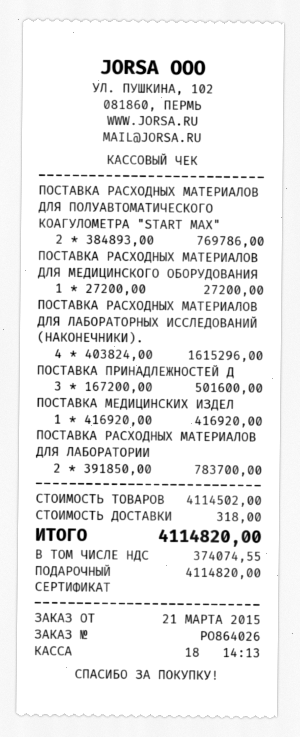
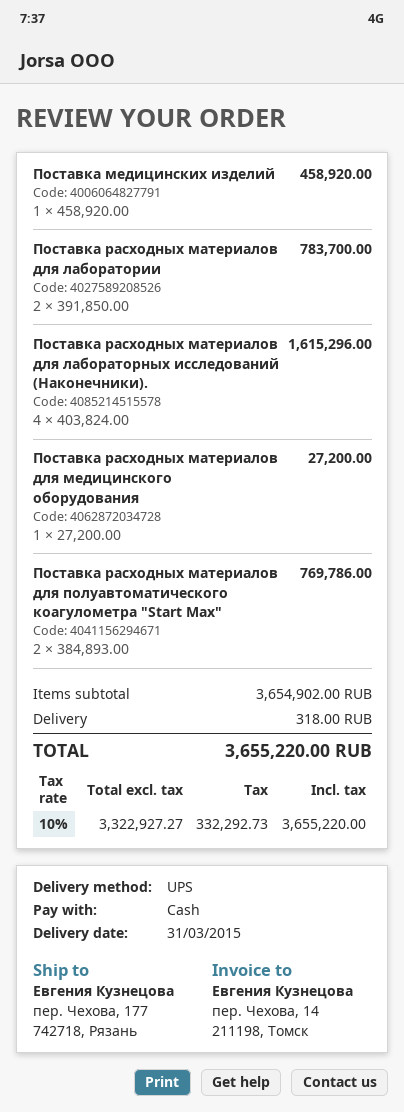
payment method: gift card -> cash
ПОСТАВКА ПРИНАДЛЕЖНОСТЕЙ Д: 3 x 167200.00 = 501600.00 -> none
ПОСТАВКА МЕДИЦИНСКИХ ИЗДЕЛ: 1 x 416920.00 = 416920.00 -> 1 x 458920.00 = 458920.00
subtotal: 4114502.00 -> 3654902.00
tax: 374074.55 -> 332292.73
total: 4114820.00 -> 3655220.00

